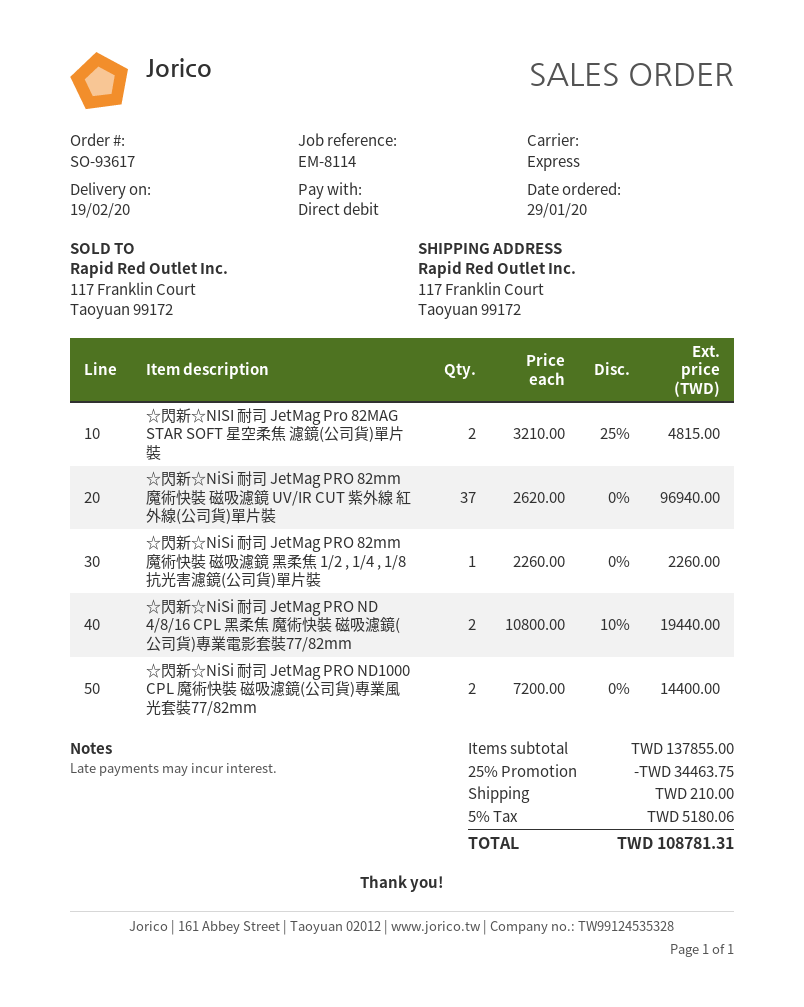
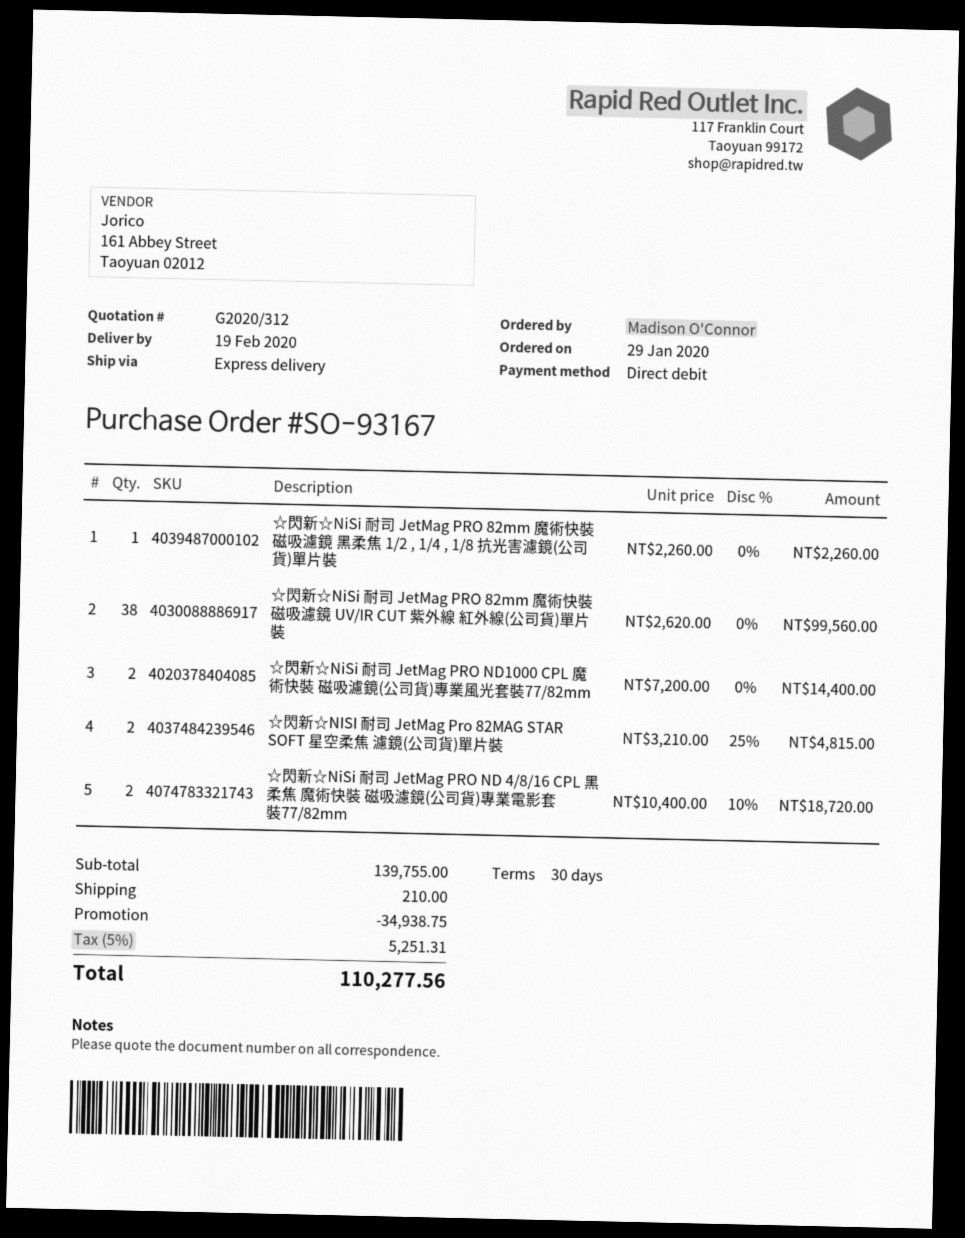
order number: SO-93617 -> SO-93167
☆閃新☆NiSi 耐司 JetMag PRO 82mm 魔術快裝 磁吸濾鏡 UV/IR CUT 紫外線 紅外線(公司貨)單片裝: 37 x 2620.00 = 96940.00 -> 38 x 2620.00 = 99560.00
☆閃新☆NiSi 耐司 JetMag PRO ND 4/8/16 CPL 黑柔焦 魔術快裝 磁吸濾鏡(公司貨)專業電影套裝77/82mm: 2 x 10800.00 - 10% = 19440.00 -> 2 x 10400.00 - 10% = 18720.00
subtotal: 137855.00 -> 139755.00
discount: 34463.75 -> 34938.75
tax: 5% = 5180.06 -> 5% = 5251.31
total: 108781.31 -> 110277.56

